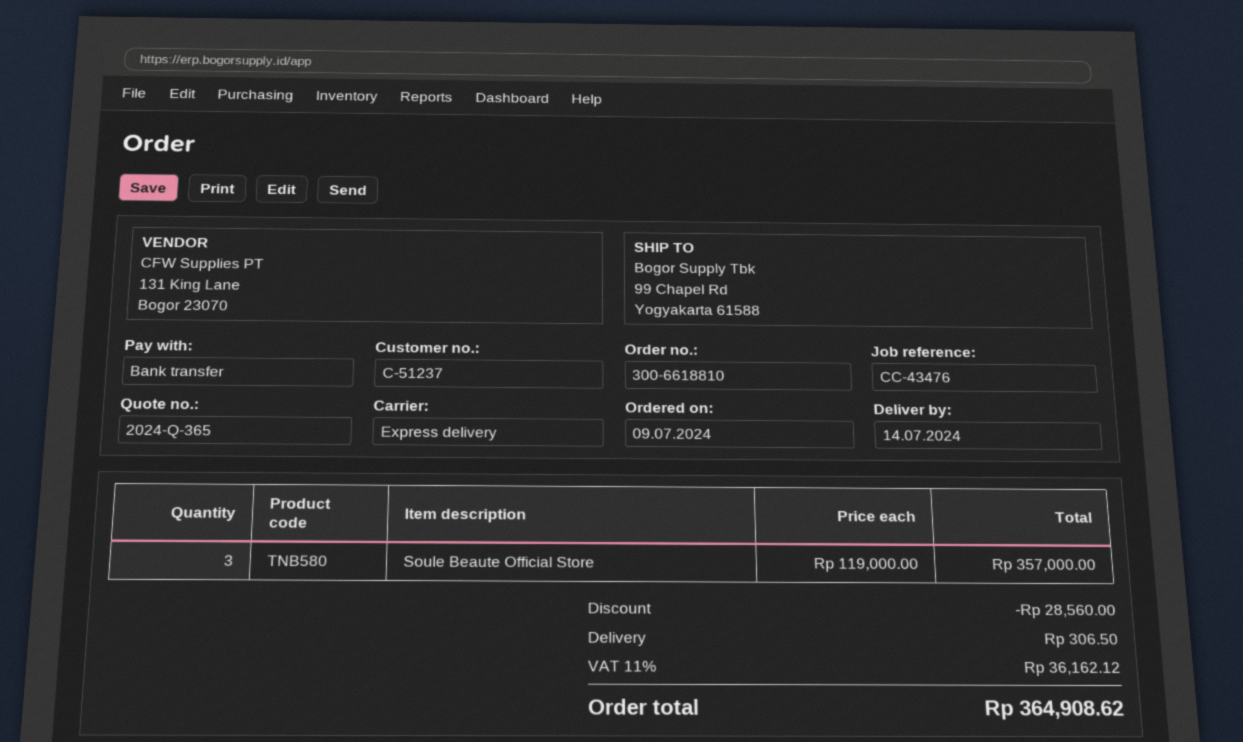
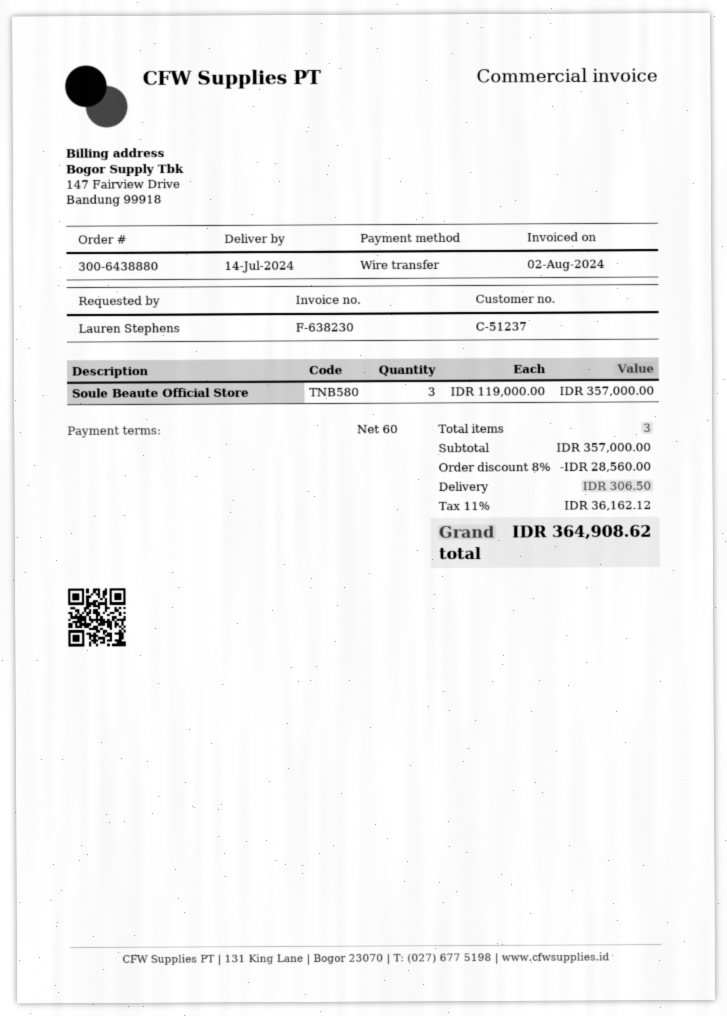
order number: 300-6618810 -> 300-6438880

